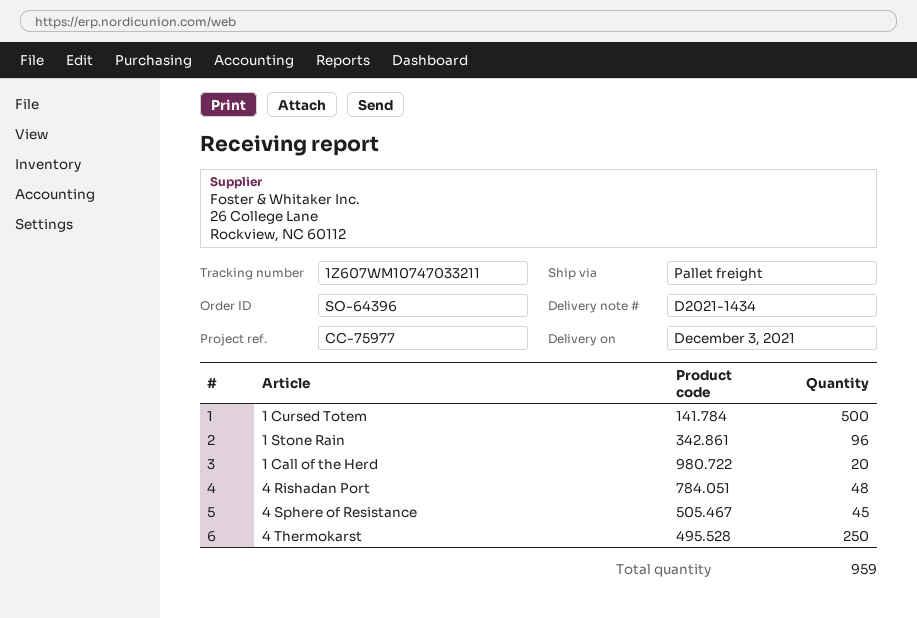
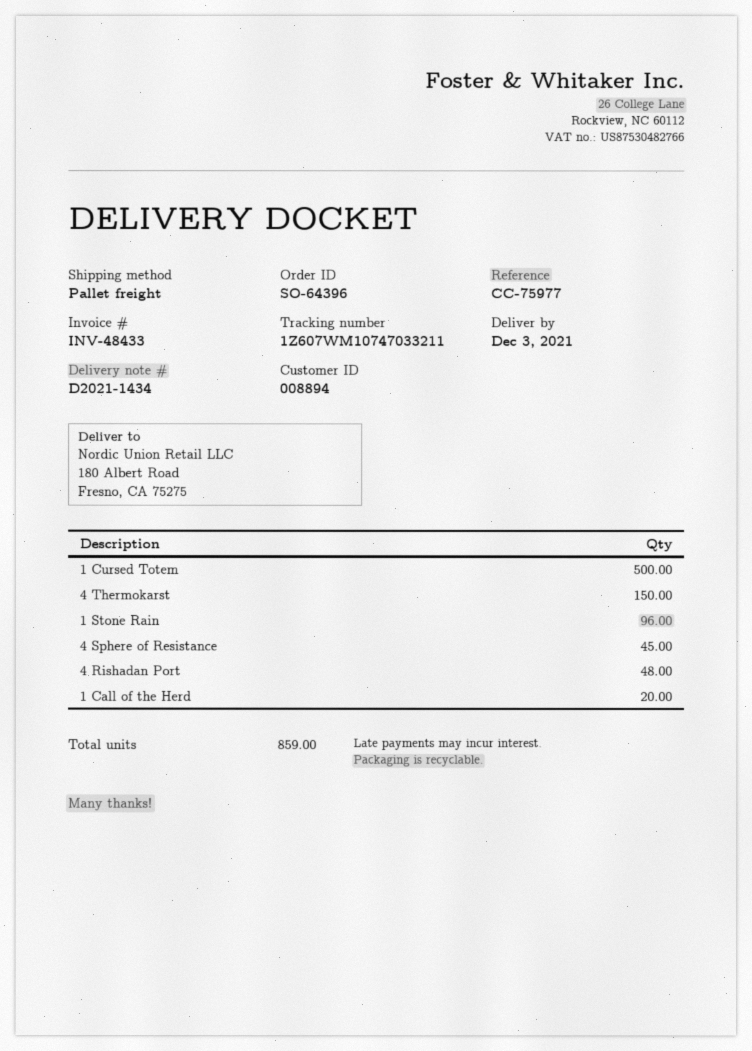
4 Thermokarst: 250 -> 150
total quantity: 959 -> 859

